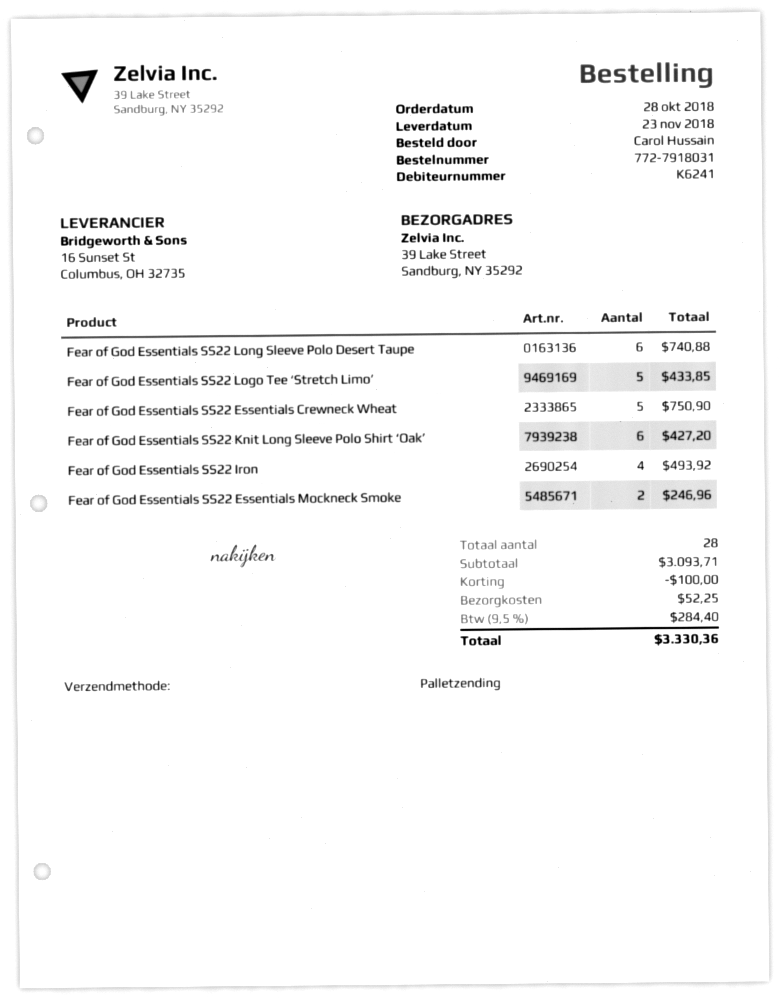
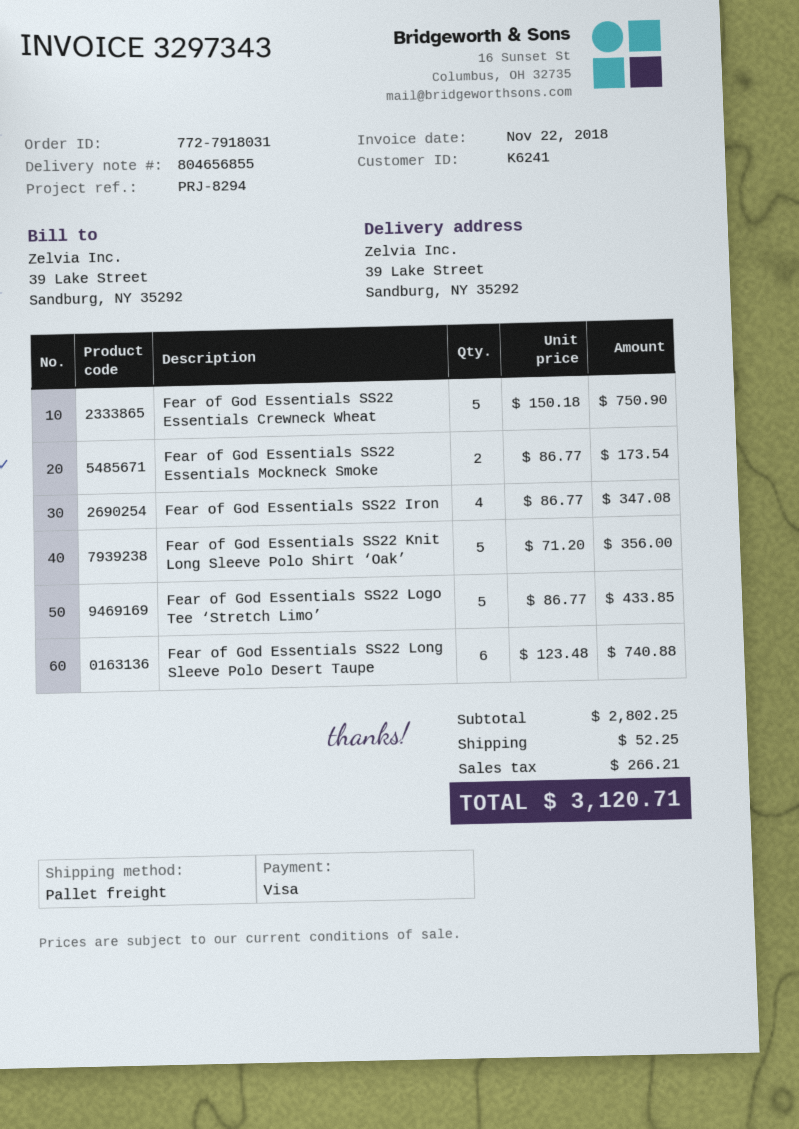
Fear of God Essentials SS22 Knit Long Sleeve Polo Shirt ‘Oak’: 6 for 427.20 -> 5 for 356.00
Fear of God Essentials SS22 Iron: 4 for 493.92 -> 4 for 347.08
Fear of God Essentials SS22 Essentials Mockneck Smoke: 2 for 246.96 -> 2 for 173.54
subtotal: 3093.71 -> 2802.25
discount: 100.00 -> none
tax: 284.40 -> 266.21
total: 3330.36 -> 3120.71

